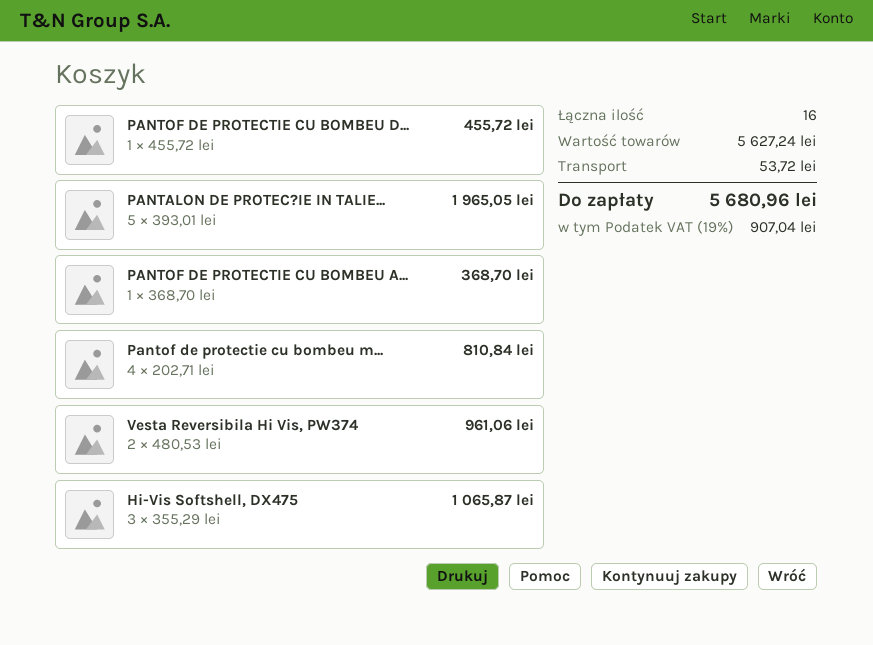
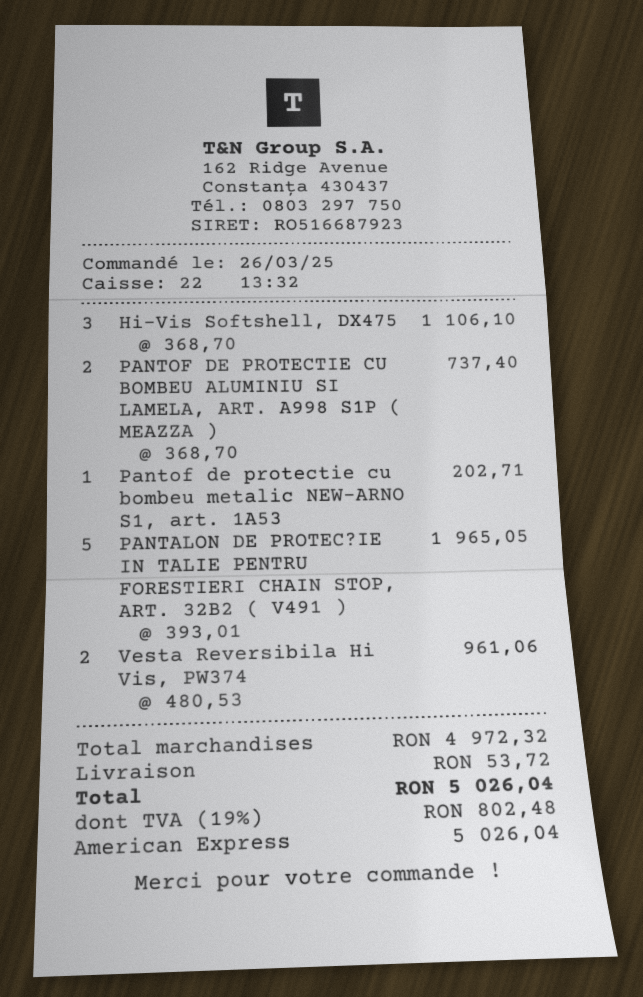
PANTOF DE PROTECTIE CU BOMBEU D...: 1 x 455.72 = 455.72 -> none
PANTOF DE PROTECTIE CU BOMBEU A...: 1 x 368.70 = 368.70 -> 2 x 368.70 = 737.40
Pantof de protectie cu bombeu m...: 4 x 202.71 = 810.84 -> 1 x 202.71 = 202.71
Hi-Vis Softshell, DX475: 3 x 355.29 = 1065.87 -> 3 x 368.70 = 1106.10
subtotal: 5627.24 -> 4972.32
tax: 19% = 907.04 -> 19% = 802.48
total: 5680.96 -> 5026.04

